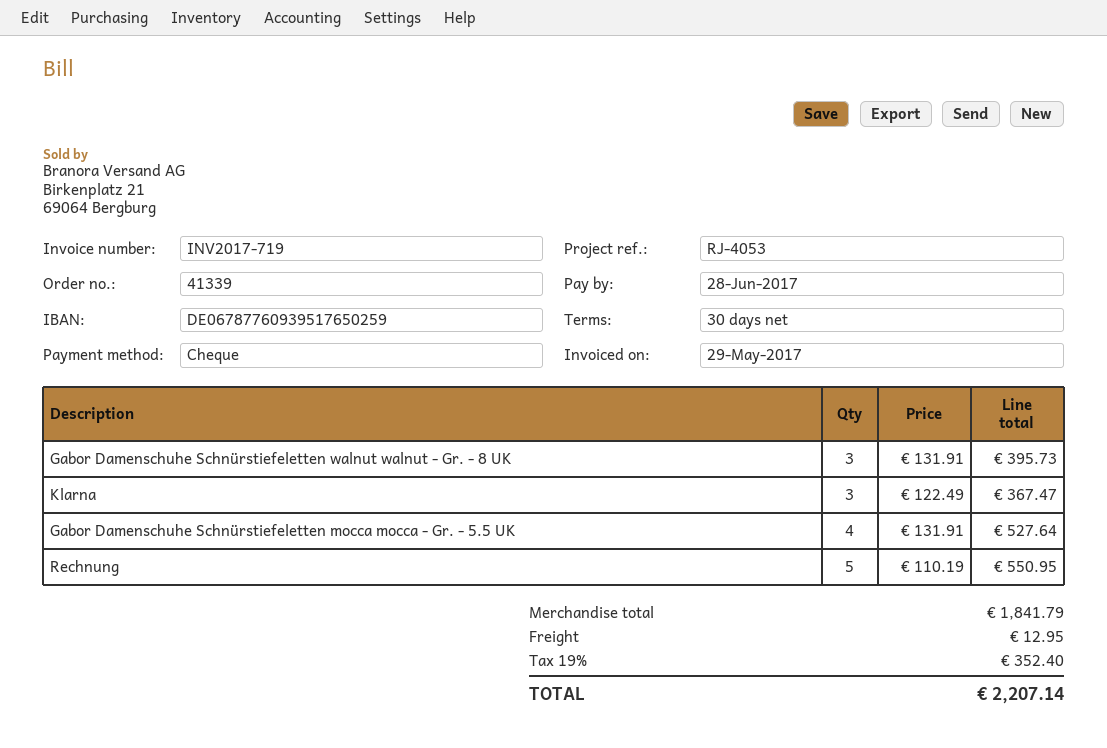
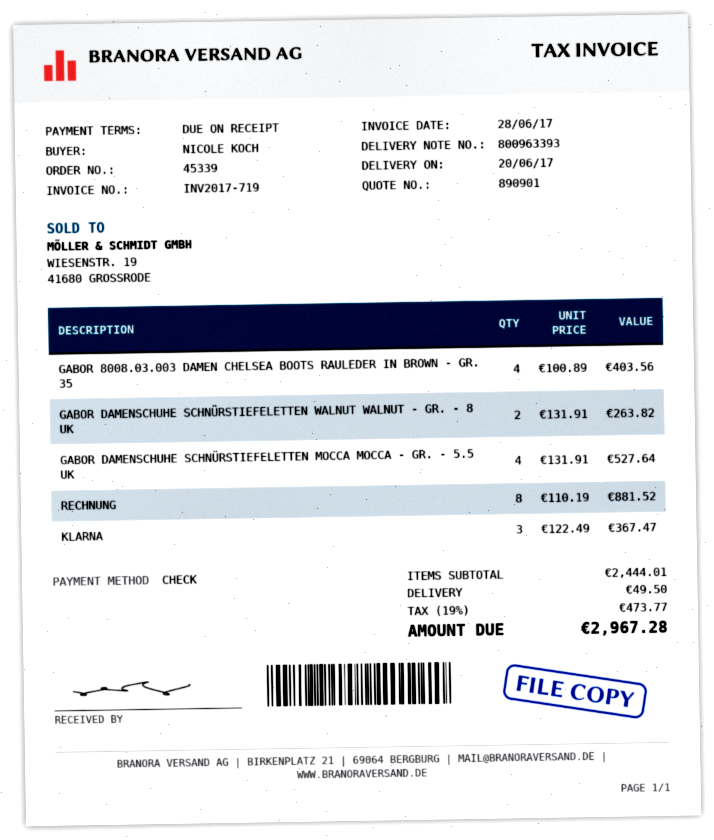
order number: 41339 -> 45339
invoice date: 2017-05-29 -> 2017-06-28
payment terms: 30 days -> on receipt
Gabor Damenschuhe Schnürstiefeletten walnut walnut - Gr. - 8 UK: 3 x 131.91 = 395.73 -> 2 x 131.91 = 263.82
Rechnung: 5 x 110.19 = 550.95 -> 8 x 110.19 = 881.52
GABOR 8008.03.003 DAMEN CHELSEA BOOTS RAULEDER IN BROWN - GR. 35: none -> 4 x 100.89 = 403.56
subtotal: 1841.79 -> 2444.01
shipping: 12.95 -> 49.50
tax: 19% = 352.40 -> 19% = 473.77
total: 2207.14 -> 2967.28

